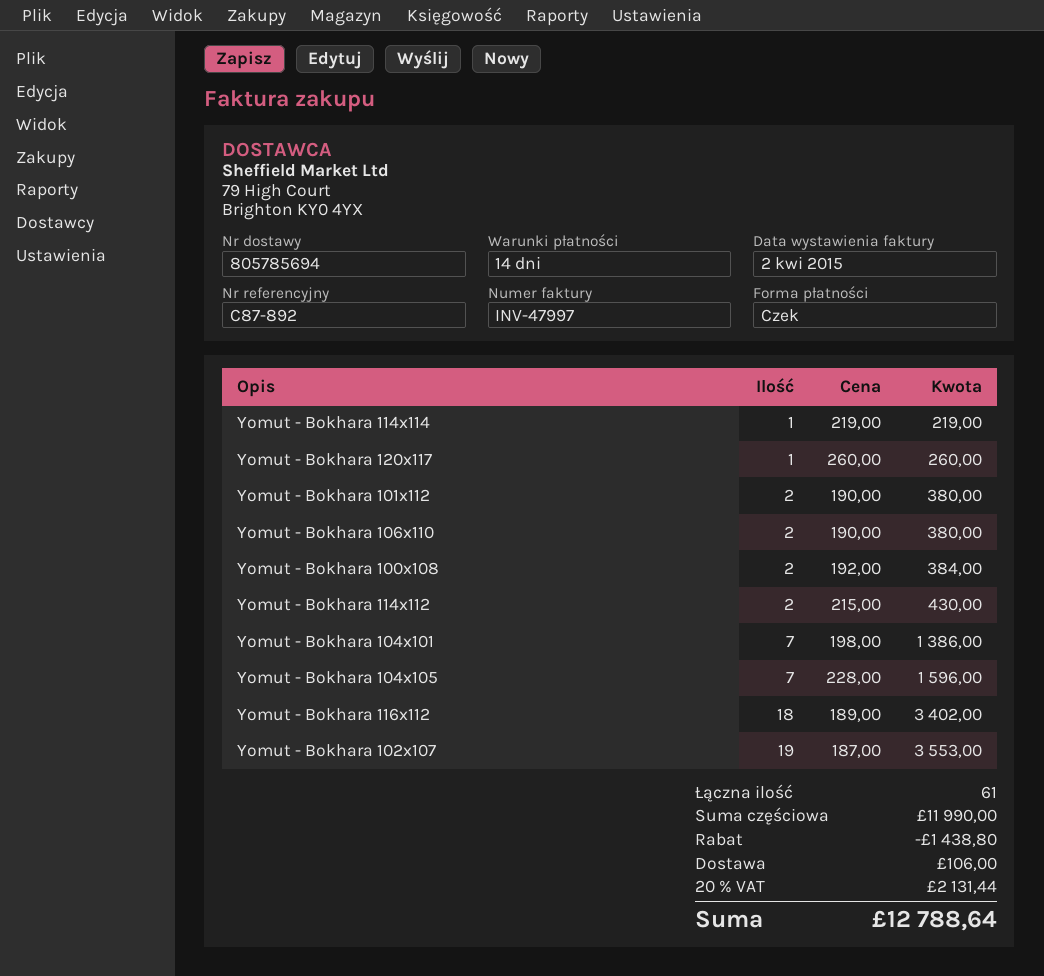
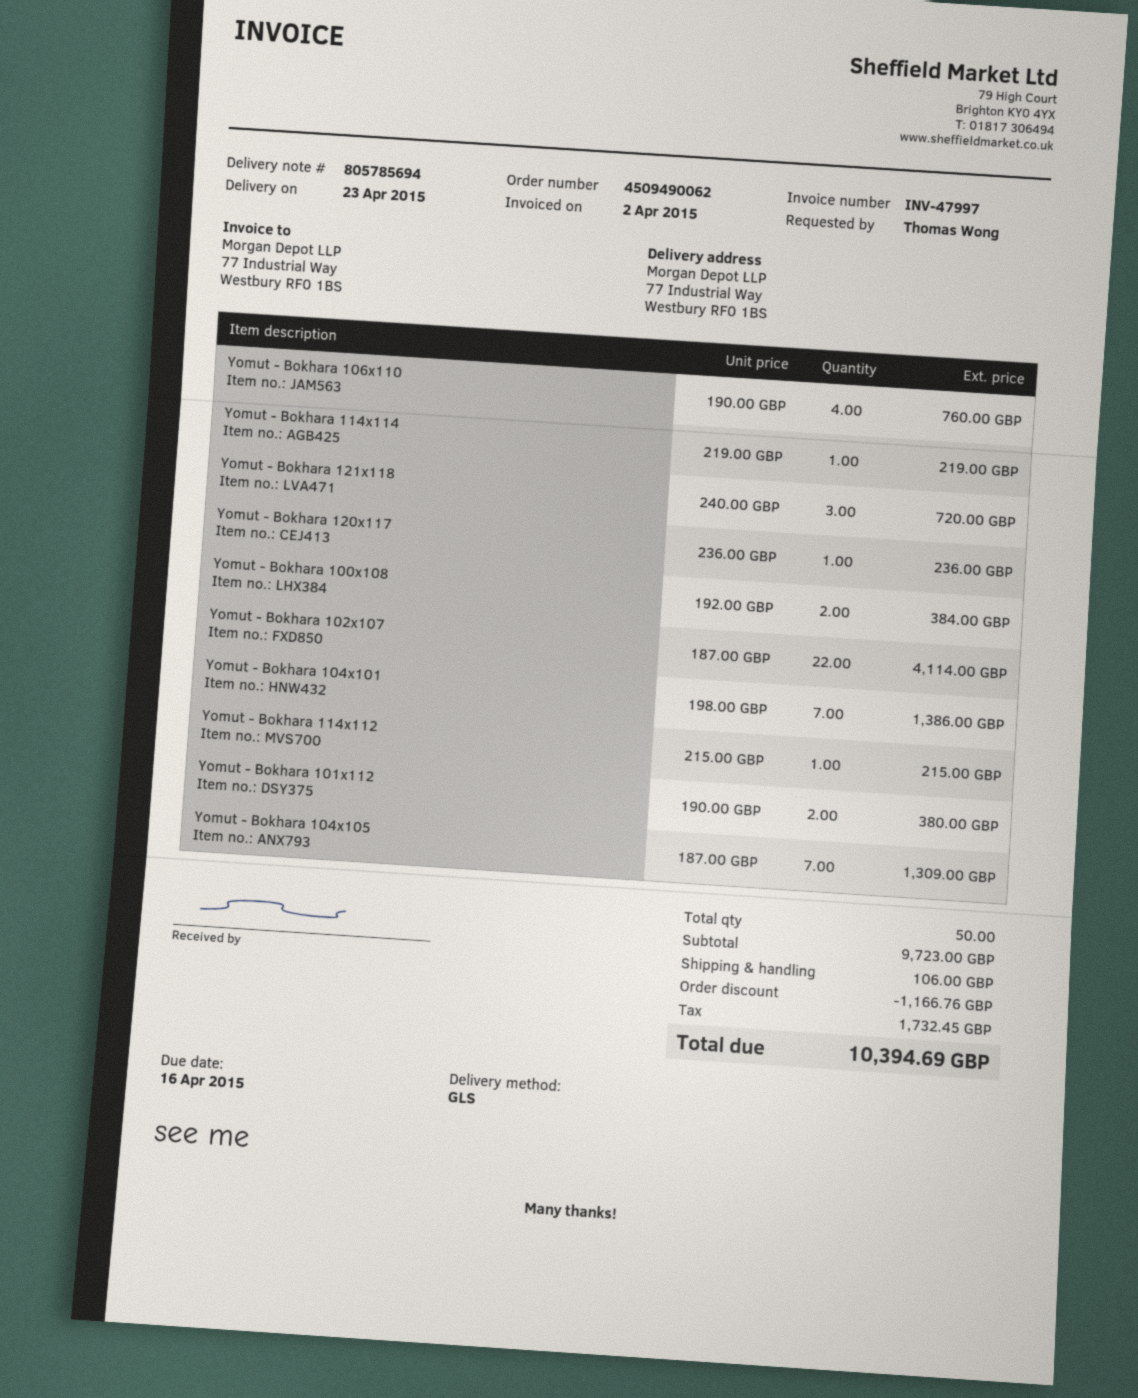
Yomut - Bokhara 120x117: 1 x 260.00 = 260.00 -> 1 x 236.00 = 236.00
Yomut - Bokhara 106x110: 2 x 190.00 = 380.00 -> 4 x 190.00 = 760.00
Yomut - Bokhara 114x112: 2 x 215.00 = 430.00 -> 1 x 215.00 = 215.00
Yomut - Bokhara 104x105: 7 x 228.00 = 1596.00 -> 7 x 187.00 = 1309.00
Yomut - Bokhara 116x112: 18 x 189.00 = 3402.00 -> none
Yomut - Bokhara 102x107: 19 x 187.00 = 3553.00 -> 22 x 187.00 = 4114.00
Yomut - Bokhara 121x118: none -> 3 x 240.00 = 720.00
total quantity: 61 -> 50
subtotal: 11990.00 -> 9723.00
discount: 1438.80 -> 1166.76
tax: 2131.44 -> 1732.45
total: 12788.64 -> 10394.69

